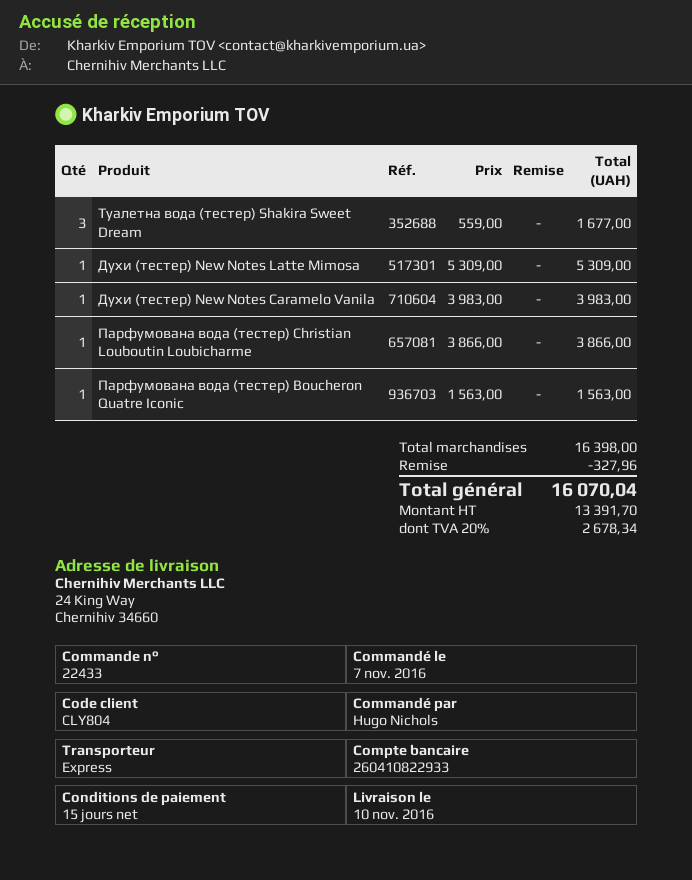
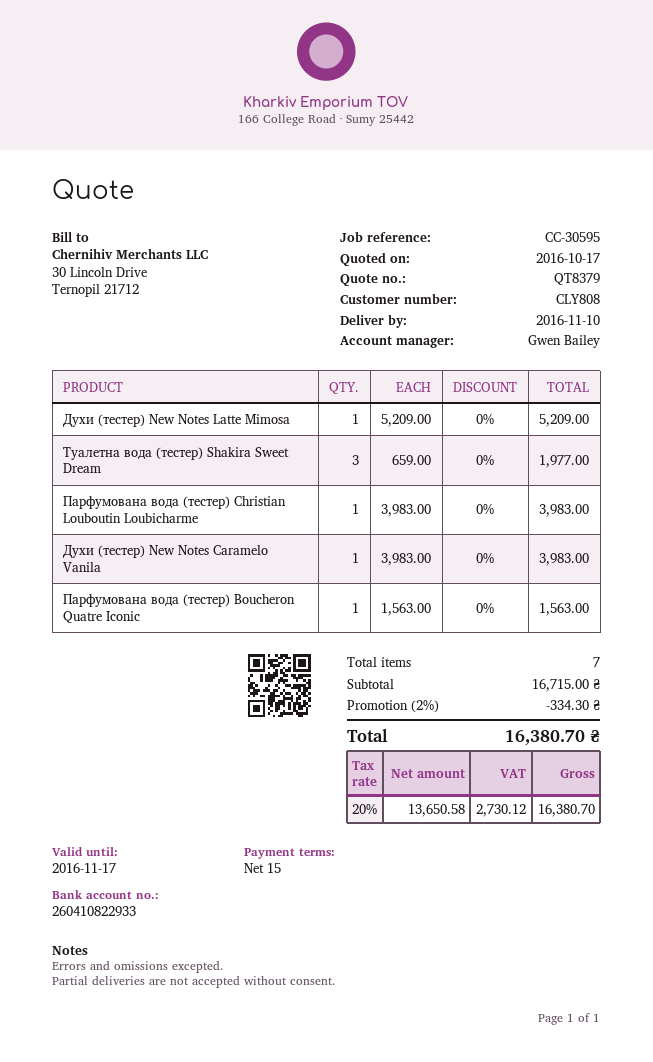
customer number: CLY804 -> CLY808
Туалетна вода (тестер) Shakira Sweet Dream: 3 x 559.00 = 1677.00 -> 3 x 659.00 = 1977.00
Духи (тестер) New Notes Latte Mimosa: 1 x 5309.00 = 5309.00 -> 1 x 5209.00 = 5209.00
Парфумована вода (тестер) Christian Louboutin Loubicharme: 1 x 3866.00 = 3866.00 -> 1 x 3983.00 = 3983.00
subtotal: 16398.00 -> 16715.00
discount: 327.96 -> 334.30
net: 13391.70 -> 13650.58
tax: 20% = 2678.34 -> 20% = 2730.12
total: 16070.04 -> 16380.70

